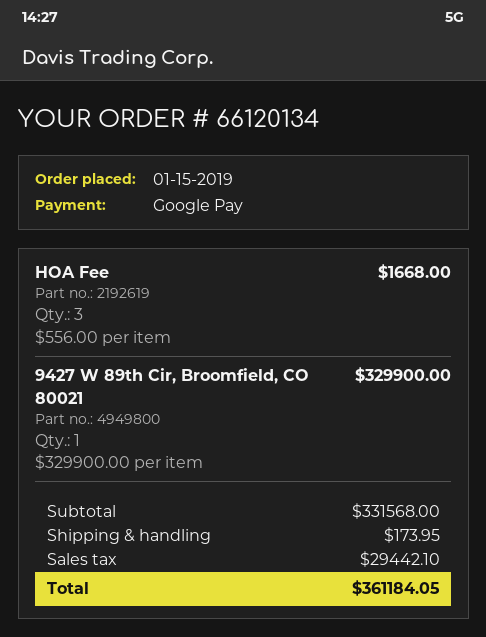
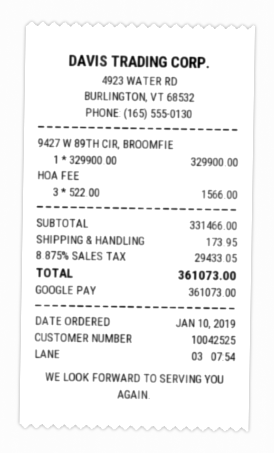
order date: 2019-01-15 -> 2019-01-10
HOA Fee: 3 x 556.00 = 1668.00 -> 3 x 522.00 = 1566.00
subtotal: 331568.00 -> 331466.00
tax: 29442.10 -> 29433.05
total: 361184.05 -> 361073.00

